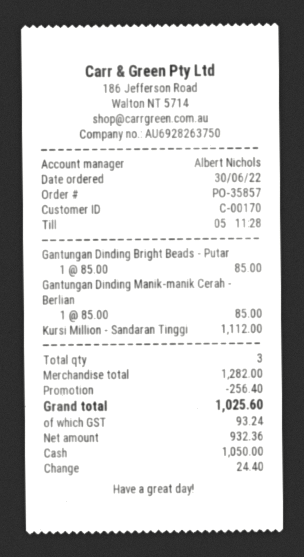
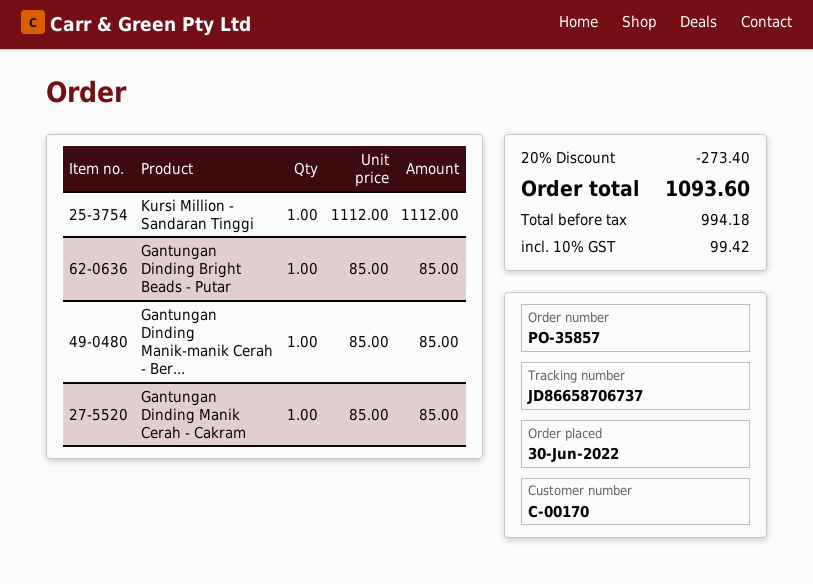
Gantungan Dinding Manik Cerah - Cakram: none -> 1 x 85.00 = 85.00
discount: 256.40 -> 273.40
net: 932.36 -> 994.18
tax: 93.24 -> 99.42
total: 1025.60 -> 1093.60

